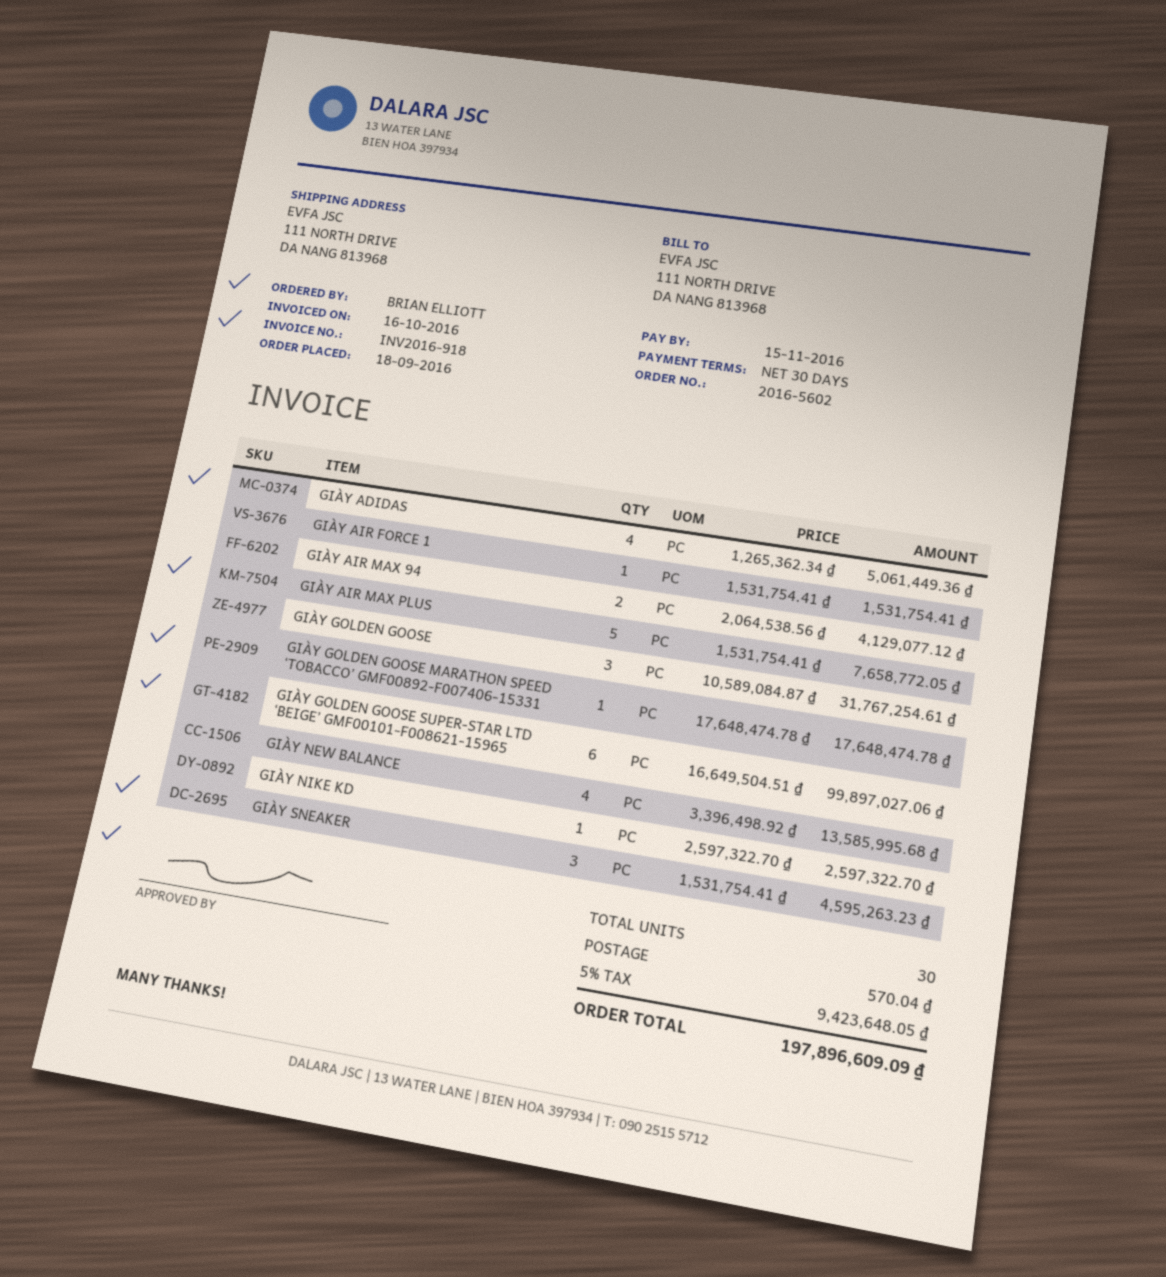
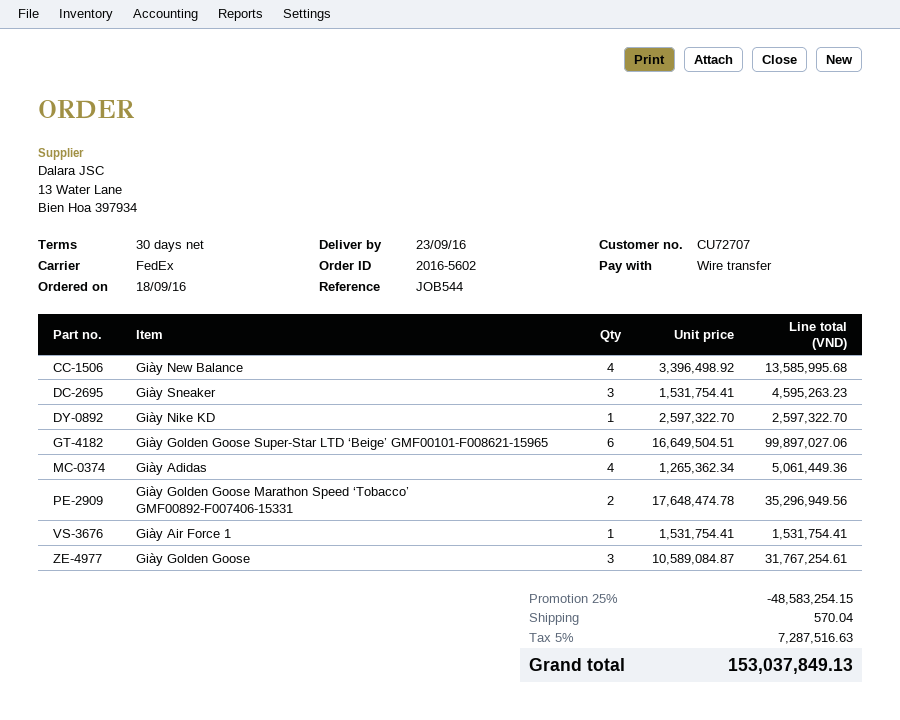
GIÀY AIR MAX 94: 2 x 2064538.56 = 4129077.12 -> none
GIÀY AIR MAX PLUS: 5 x 1531754.41 = 7658772.05 -> none
GIÀY GOLDEN GOOSE MARATHON SPEED ‘TOBACCO’ GMF00892-F007406-15331: 1 x 17648474.78 = 17648474.78 -> 2 x 17648474.78 = 35296949.56
discount: none -> 25% = 48583254.15
tax: 5% = 9423648.05 -> 5% = 7287516.63
total: 197896609.09 -> 153037849.13

